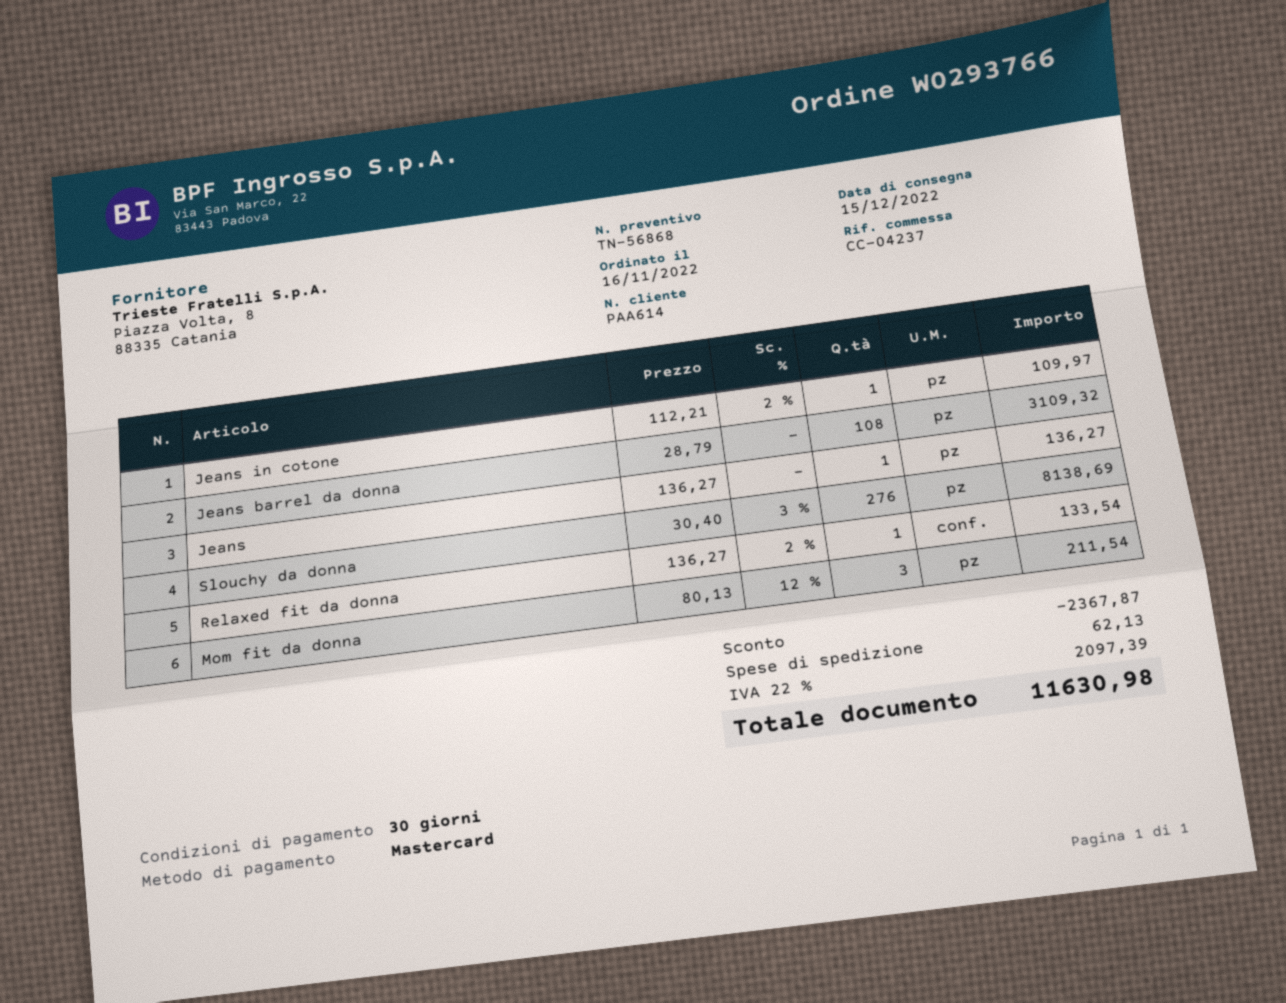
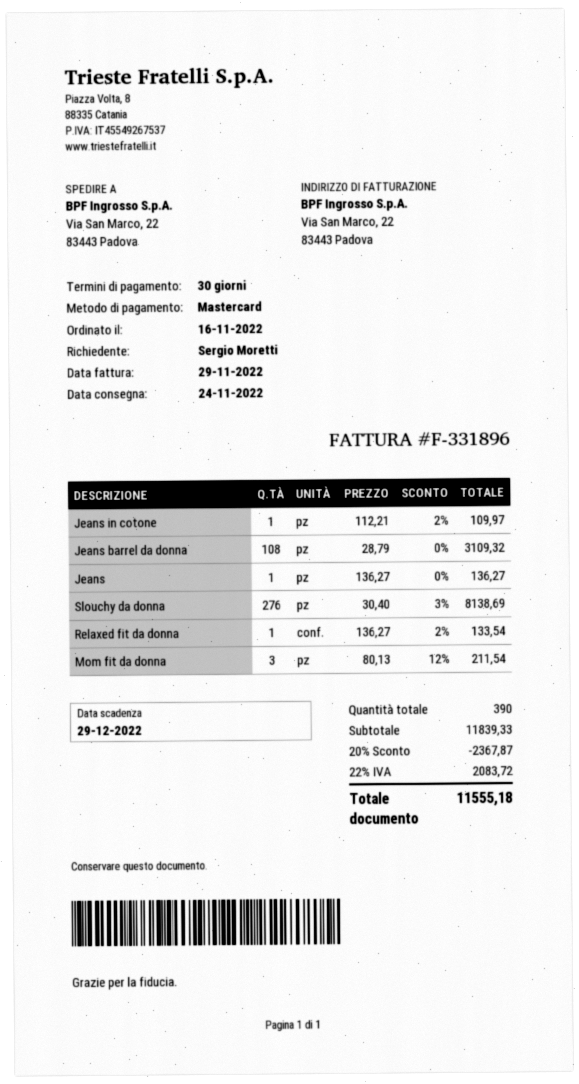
delivery date: 2022-12-15 -> 2022-11-24
shipping: 62.13 -> none
tax: 22% = 2097.39 -> 22% = 2083.72
total: 11630.98 -> 11555.18

